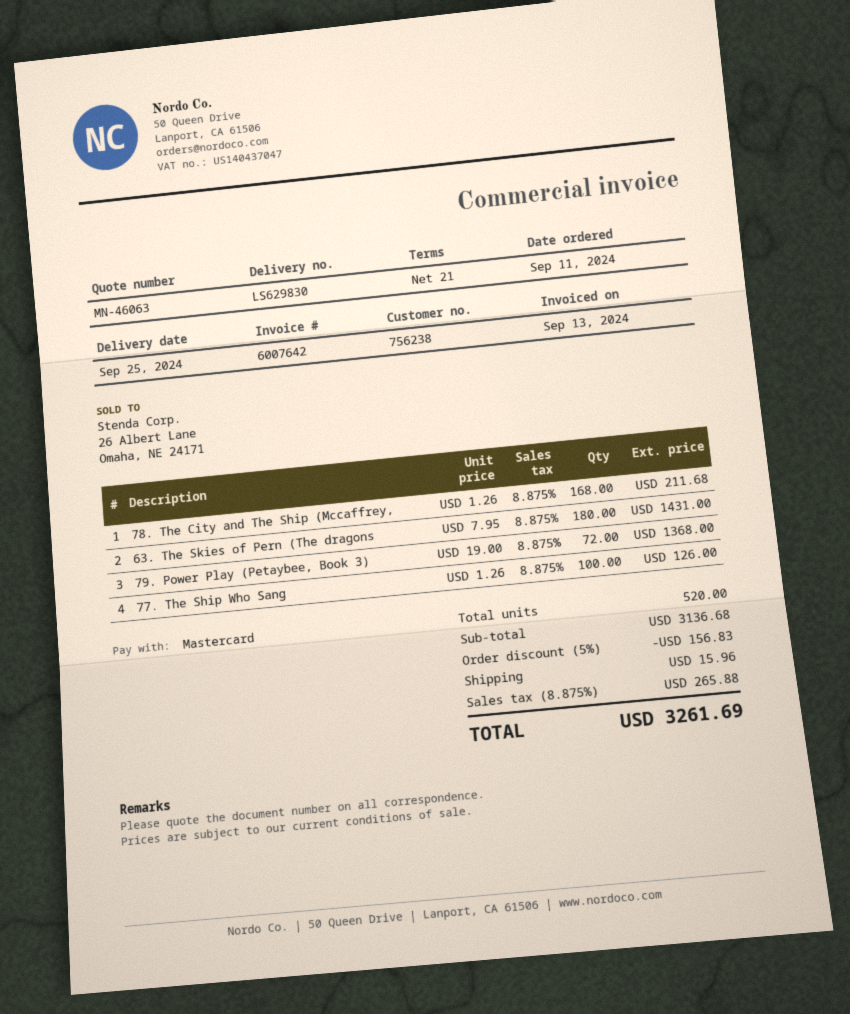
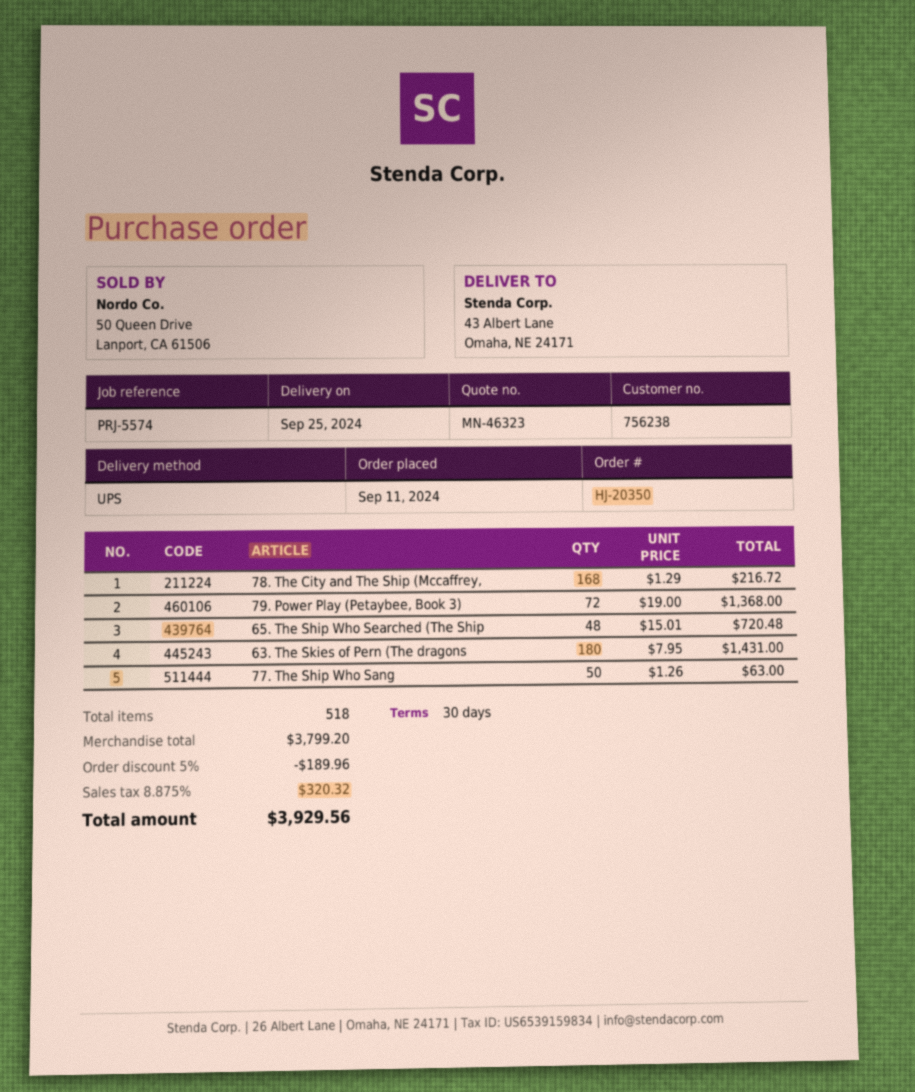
quote number: MN-46063 -> MN-46323
payment terms: 21 days -> 30 days
78. The City and The Ship (Mccaffrey,: 168 x 1.26 = 211.68 -> 168 x 1.29 = 216.72
77. The Ship Who Sang: 100 x 1.26 = 126.00 -> 50 x 1.26 = 63.00
65. The Ship Who Searched (The Ship: none -> 48 x 15.01 = 720.48
total quantity: 520 -> 518
subtotal: 3136.68 -> 3799.20
discount: 5% = 156.83 -> 5% = 189.96
shipping: 15.96 -> none
tax: 8.875% = 265.88 -> 8.875% = 320.32
total: 3261.69 -> 3929.56

